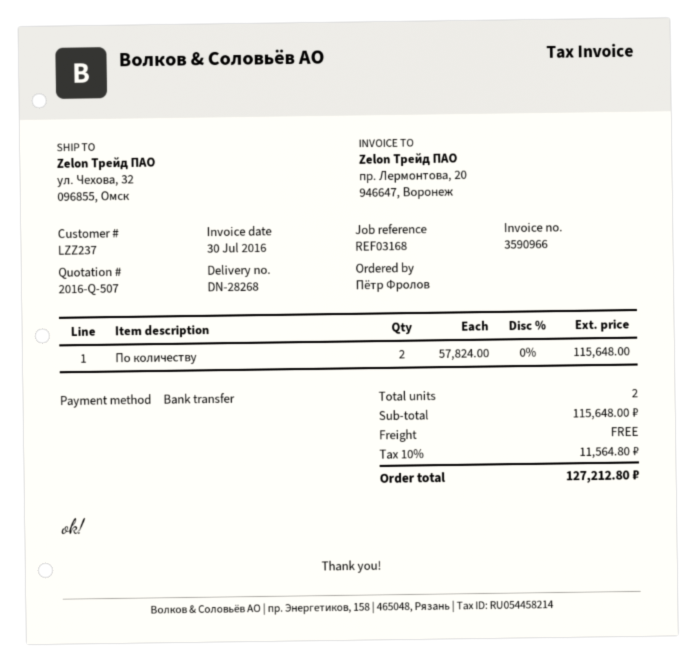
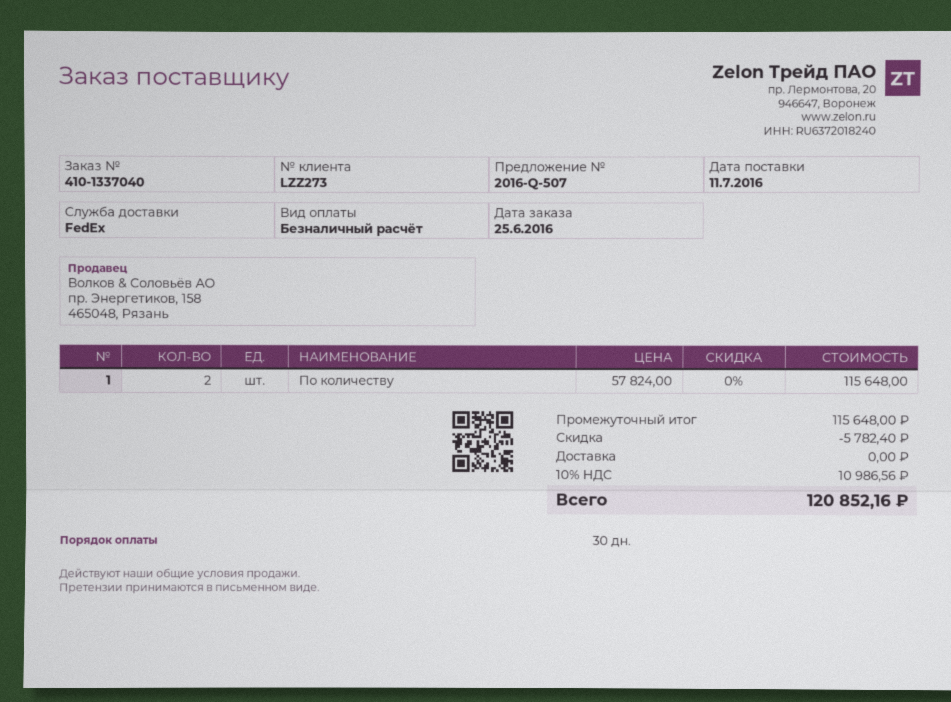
customer number: LZZ237 -> LZZ273
discount: none -> 5782.40
tax: 10% = 11564.80 -> 10% = 10986.56
total: 127212.80 -> 120852.16

